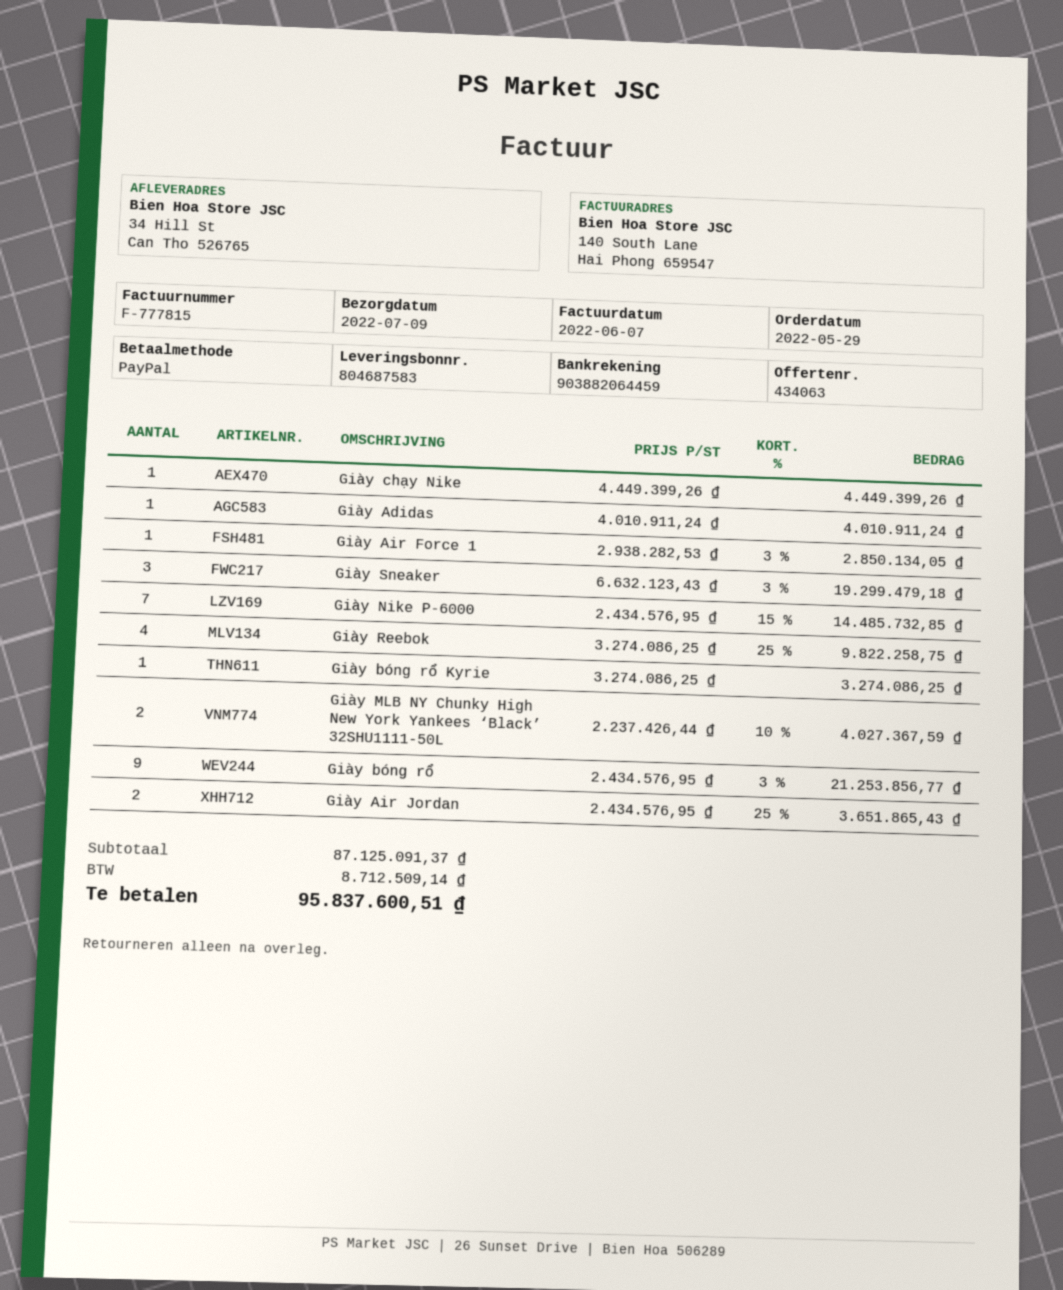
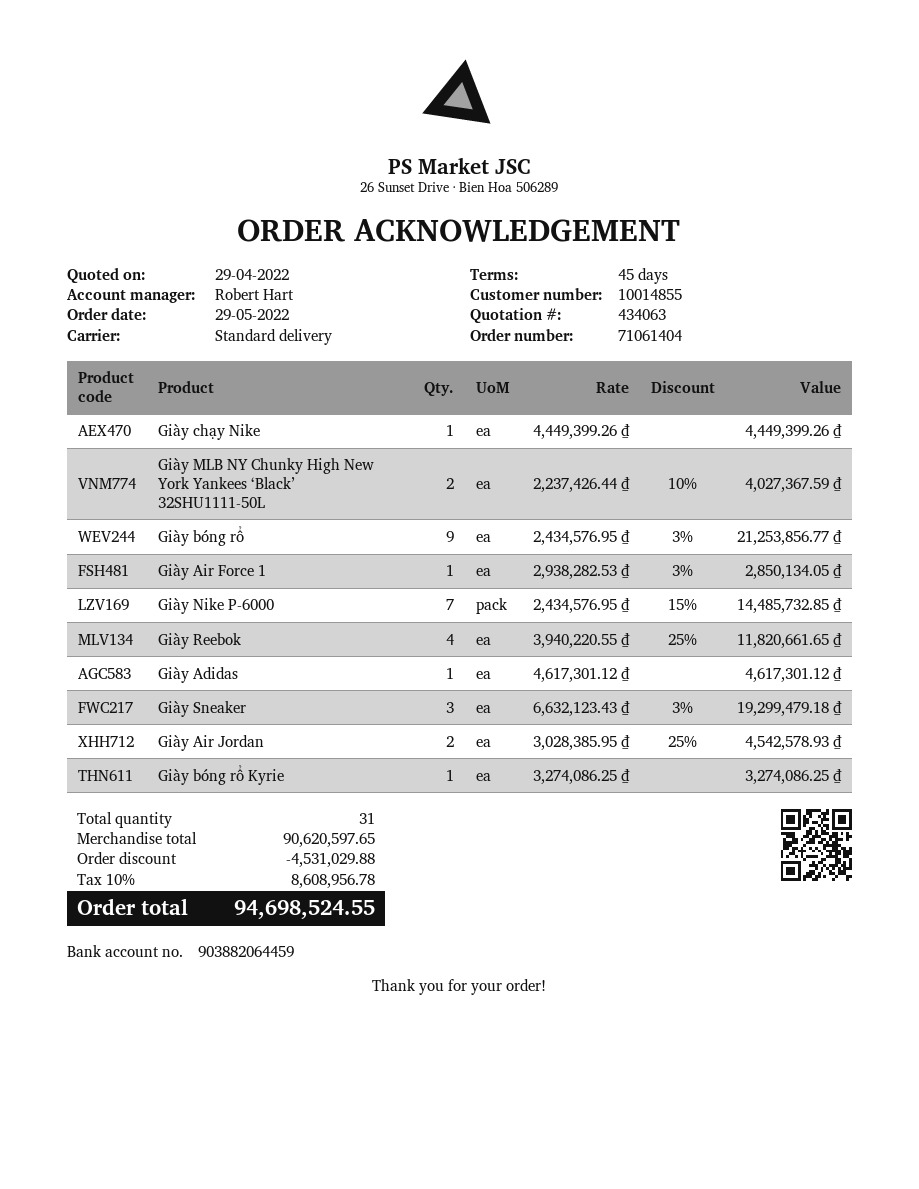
Giày Adidas: 1 x 4010911.24 = 4010911.24 -> 1 x 4617301.12 = 4617301.12
Giày Reebok: 4 x 3274086.25 - 25% = 9822258.75 -> 4 x 3940220.55 - 25% = 11820661.65
Giày Air Jordan: 2 x 2434576.95 - 25% = 3651865.43 -> 2 x 3028385.95 - 25% = 4542578.93
subtotal: 87125091.37 -> 90620597.65
discount: none -> 4531029.88
tax: 8712509.14 -> 8608956.78
total: 95837600.51 -> 94698524.55

